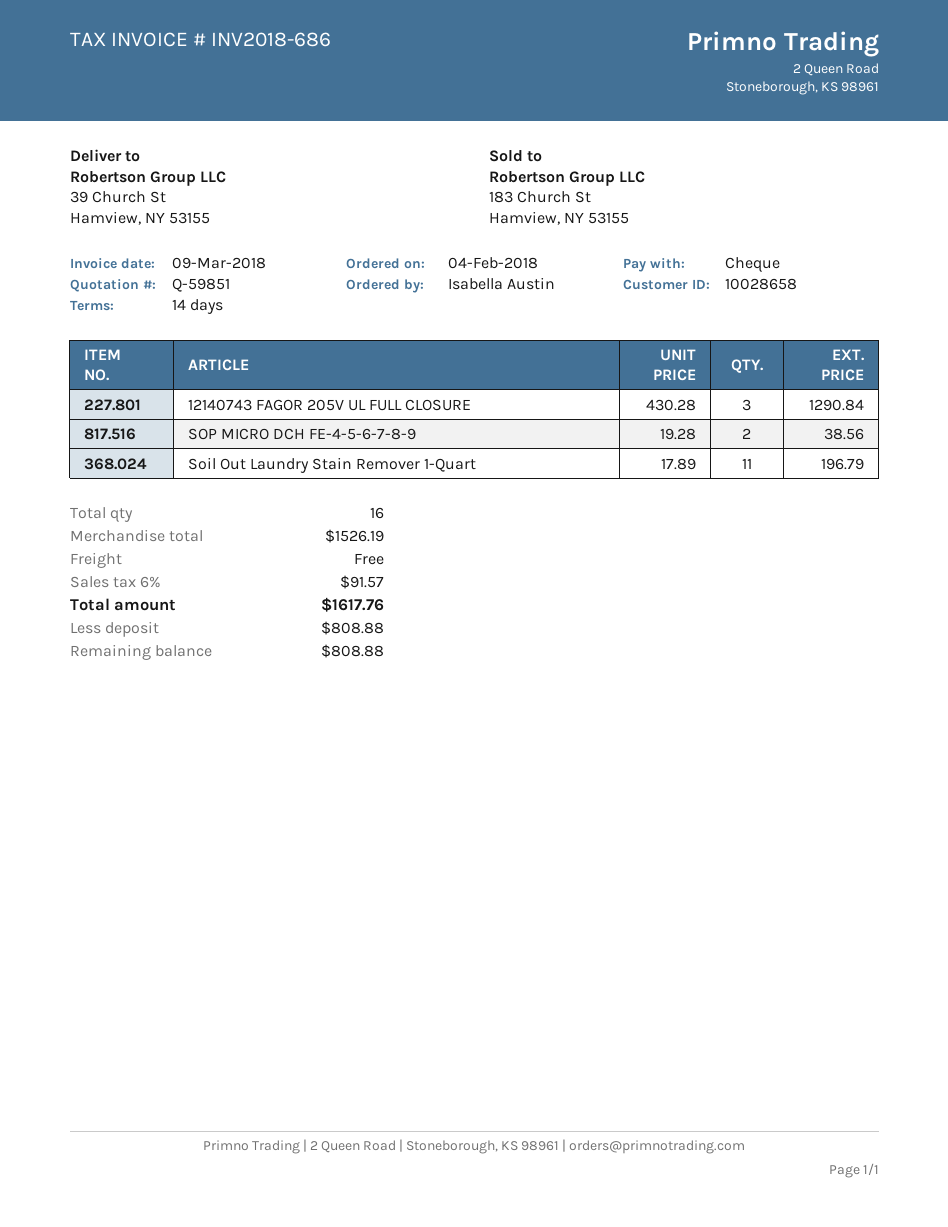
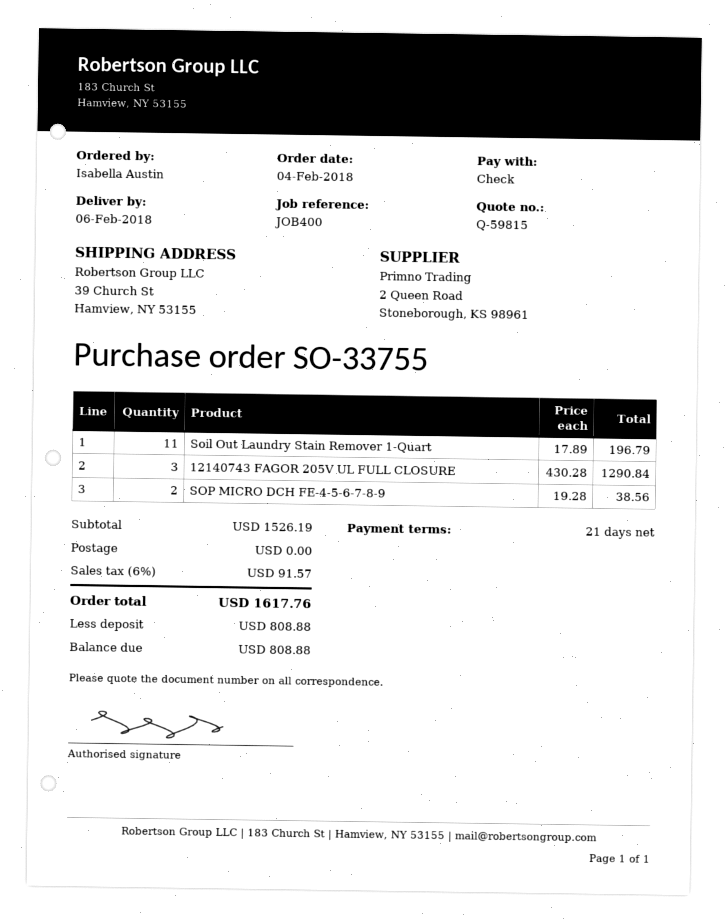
quote number: Q-59851 -> Q-59815
payment terms: 14 days -> 21 days

